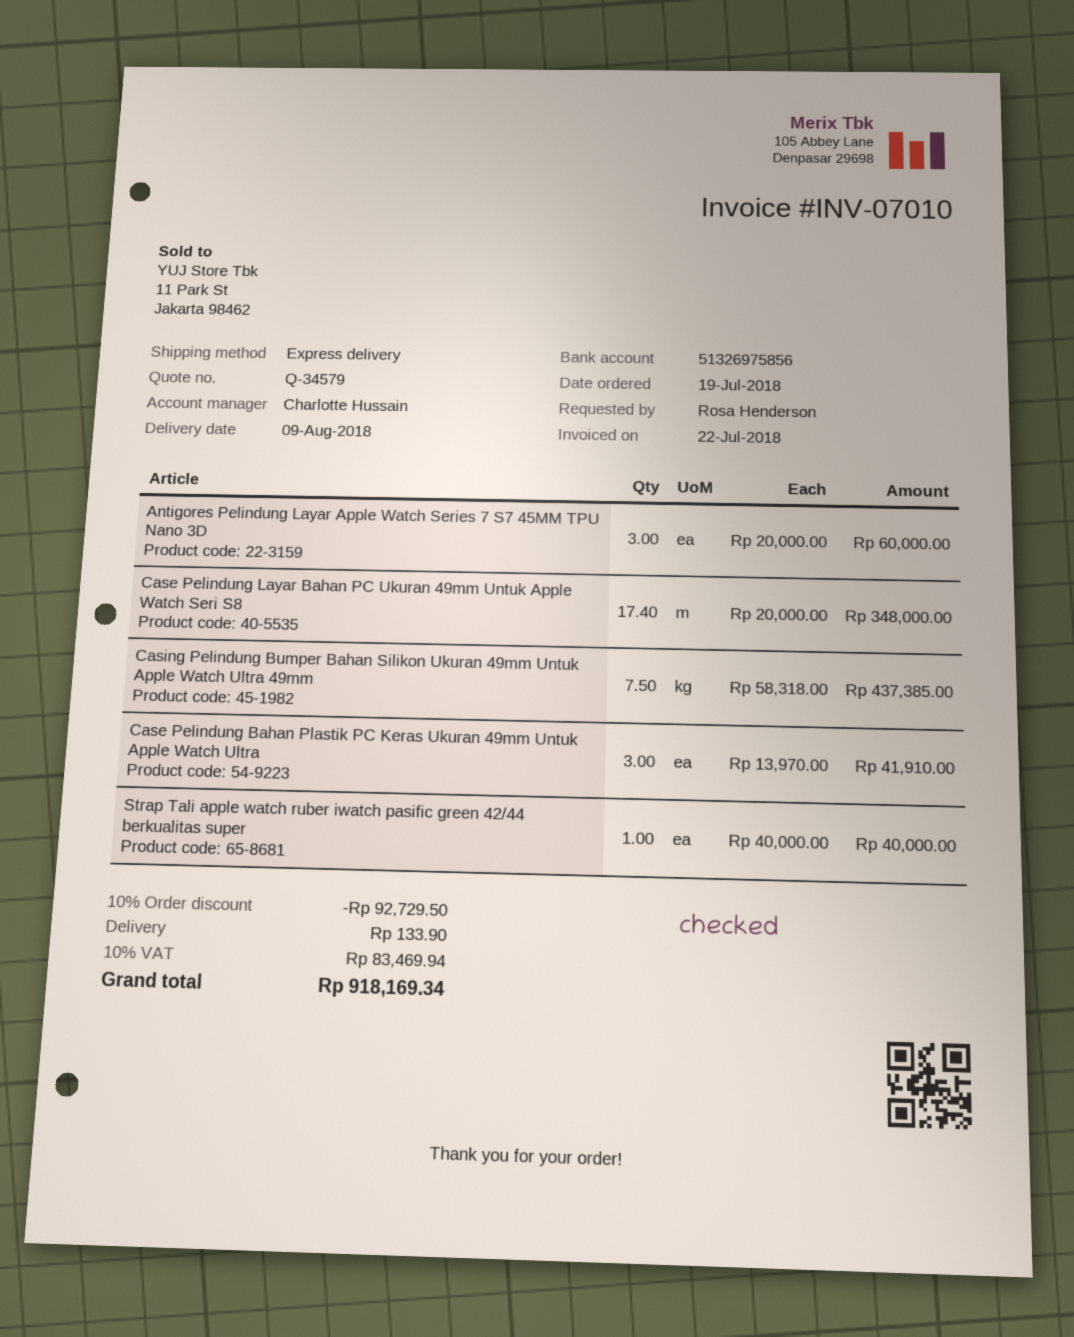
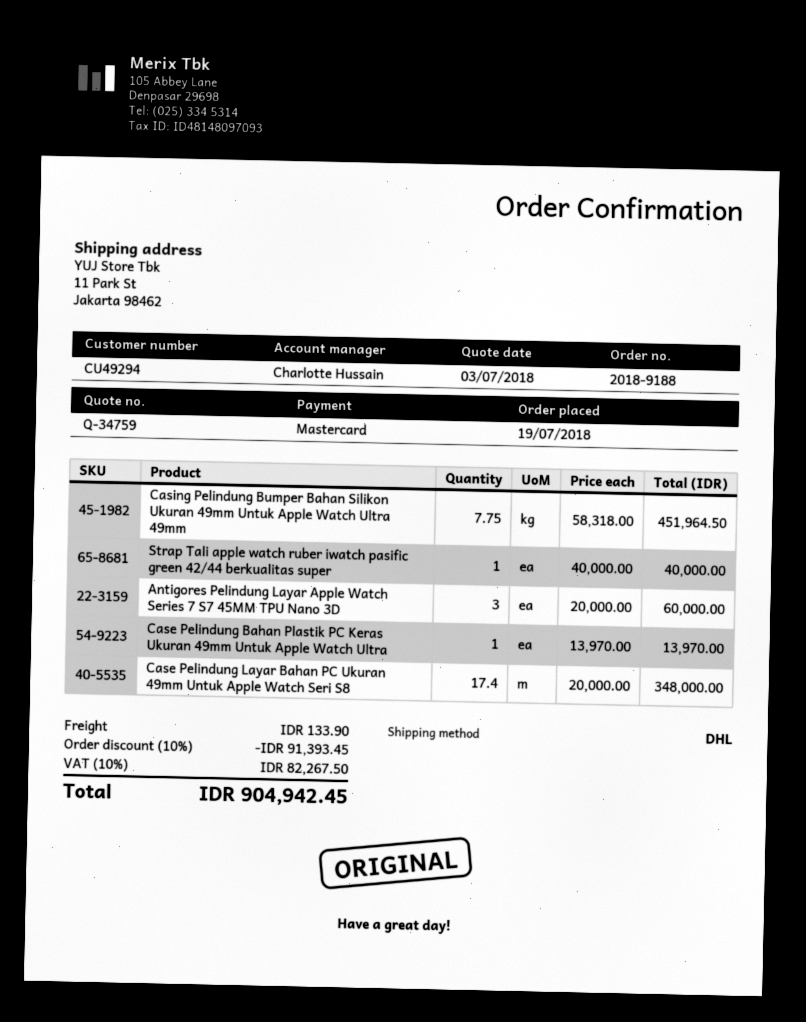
quote number: Q-34579 -> Q-34759
shipping method: express -> DHL
Casing Pelindung Bumper Bahan Silikon Ukuran 49mm Untuk Apple Watch Ultra 49mm: 7.5 x 58318.00 = 437385.00 -> 7.75 x 58318.00 = 451964.50
Case Pelindung Bahan Plastik PC Keras Ukuran 49mm Untuk Apple Watch Ultra: 3 x 13970.00 = 41910.00 -> 1 x 13970.00 = 13970.00
discount: 10% = 92729.50 -> 10% = 91393.45
tax: 10% = 83469.94 -> 10% = 82267.50
total: 918169.34 -> 904942.45

